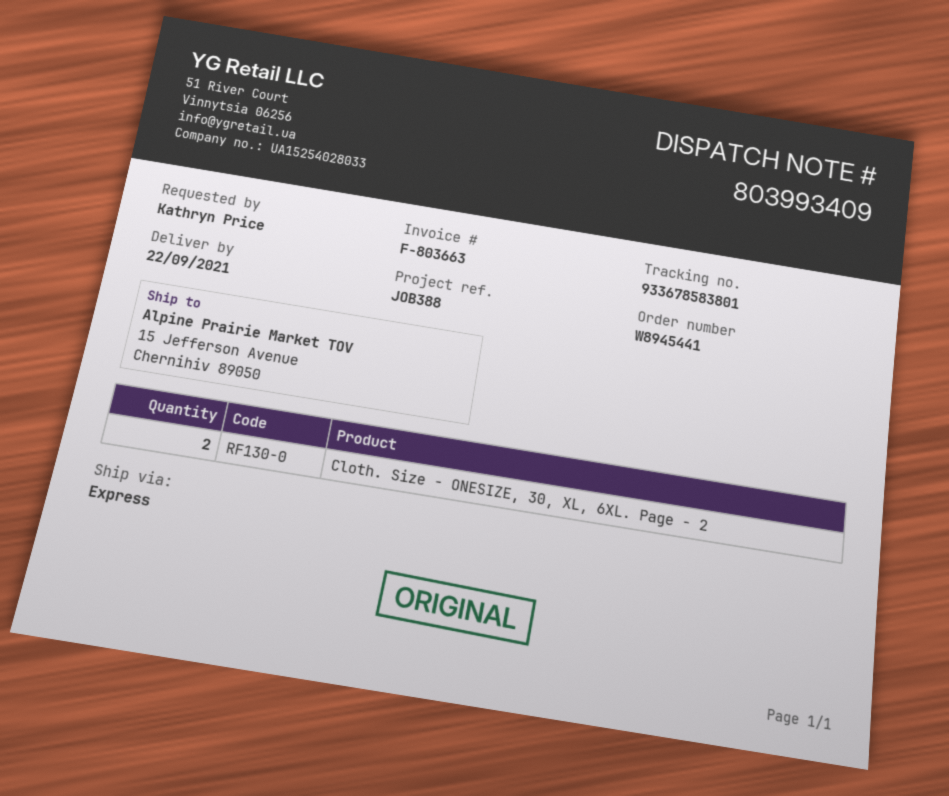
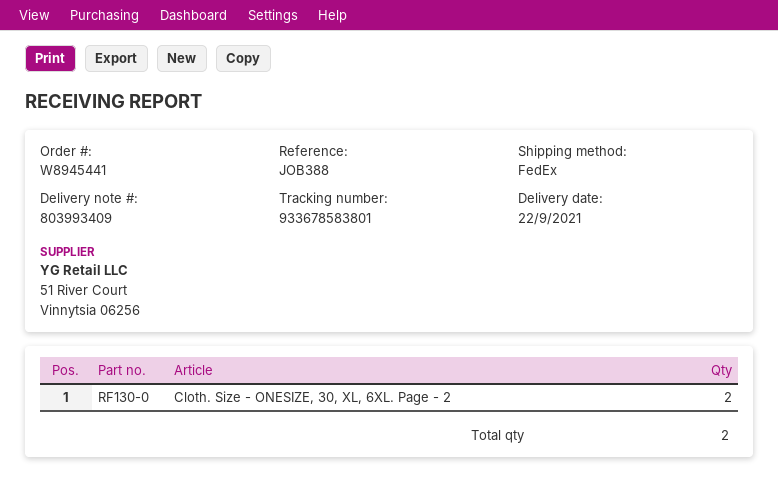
shipping method: express -> FedEx

